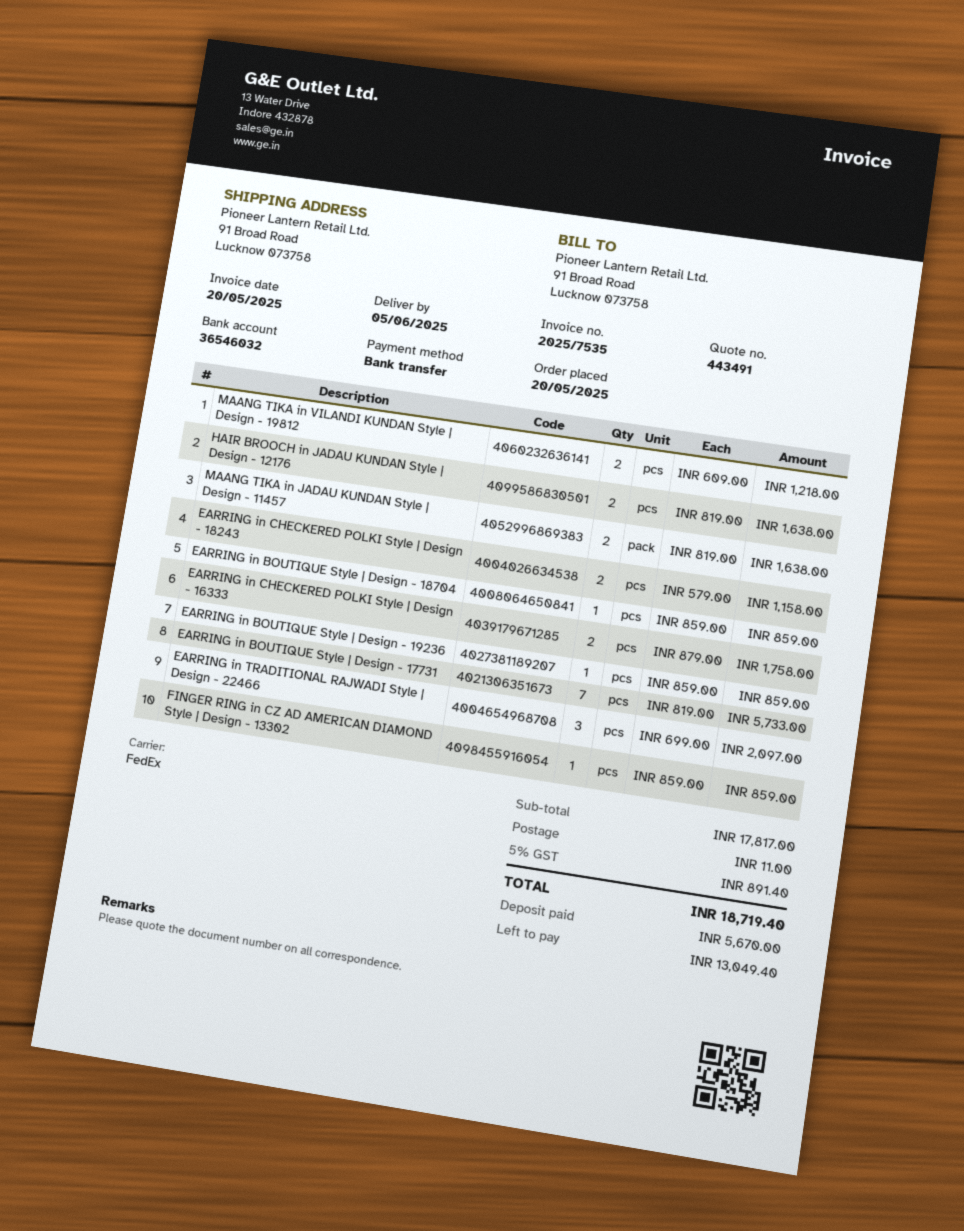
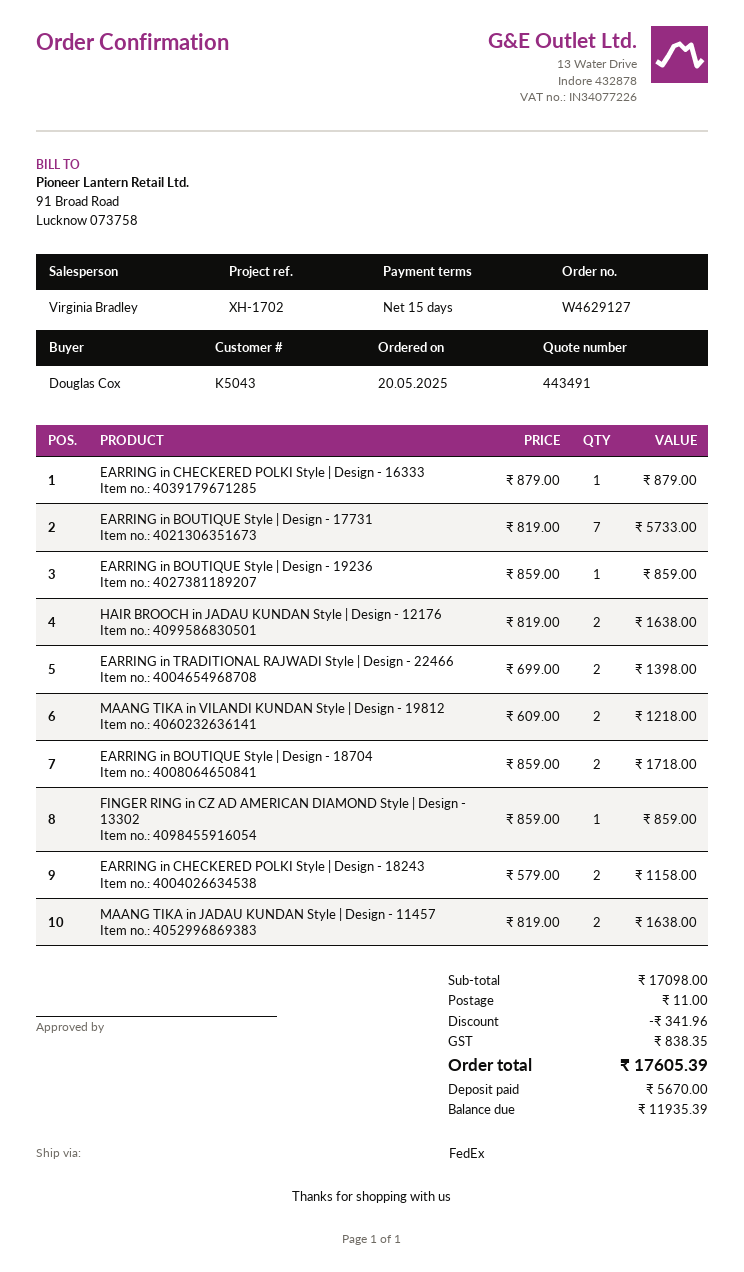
EARRING in BOUTIQUE Style | Design - 18704: 1 x 859.00 = 859.00 -> 2 x 859.00 = 1718.00
EARRING in CHECKERED POLKI Style | Design - 16333: 2 x 879.00 = 1758.00 -> 1 x 879.00 = 879.00
EARRING in TRADITIONAL RAJWADI Style | Design - 22466: 3 x 699.00 = 2097.00 -> 2 x 699.00 = 1398.00
subtotal: 17817.00 -> 17098.00
discount: none -> 341.96
tax: 891.40 -> 838.35
total: 18719.40 -> 17605.39
balance: 13049.40 -> 11935.39

